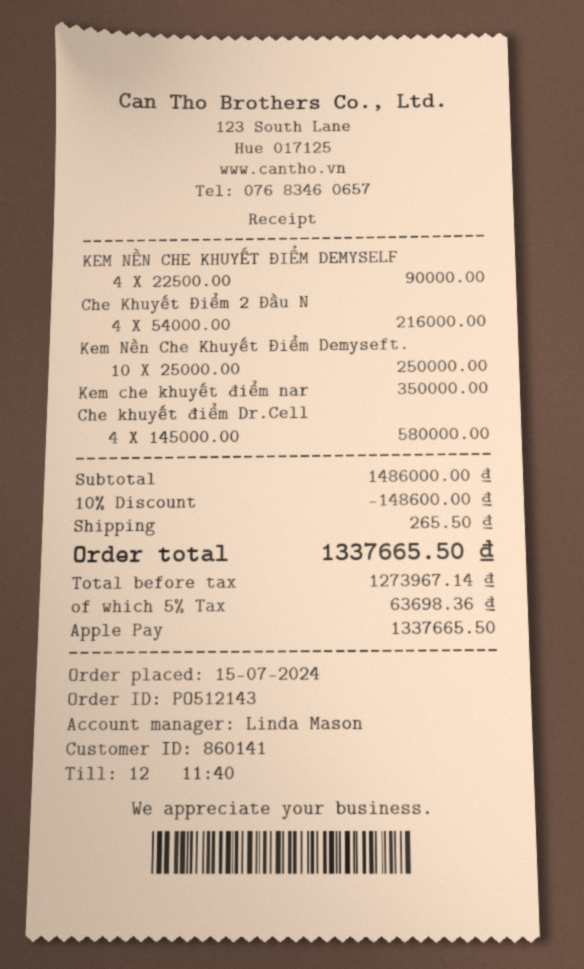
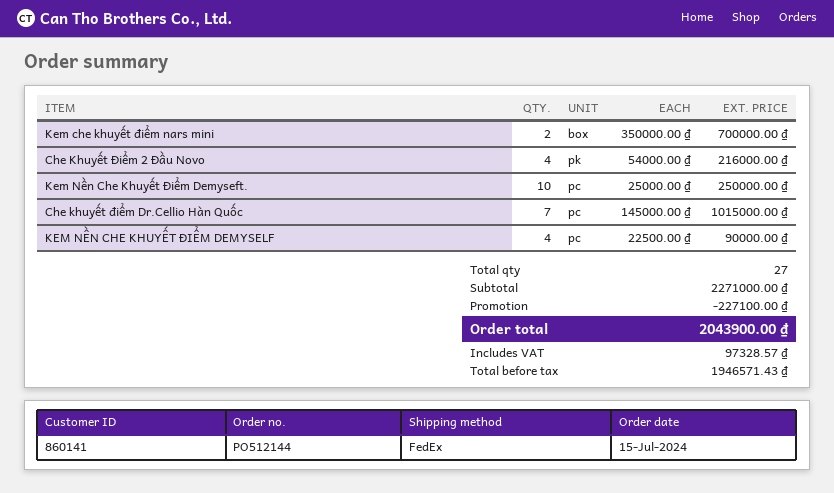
order number: PO512143 -> PO512144
Kem che khuyết điểm nar: 1 x 350000.00 = 350000.00 -> 2 x 350000.00 = 700000.00
Che khuyết điểm Dr.Cell: 4 x 145000.00 = 580000.00 -> 7 x 145000.00 = 1015000.00
subtotal: 1486000.00 -> 2271000.00
discount: 148600.00 -> 227100.00
shipping: 265.50 -> none
net: 1273967.14 -> 1946571.43
tax: 63698.36 -> 97328.57
total: 1337665.50 -> 2043900.00

